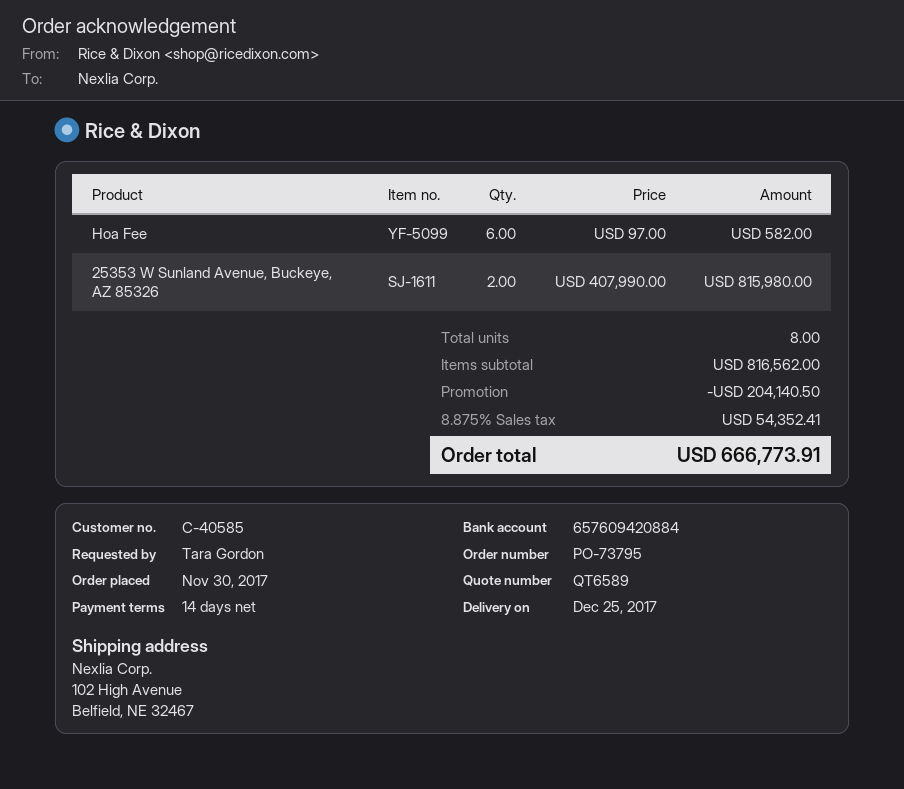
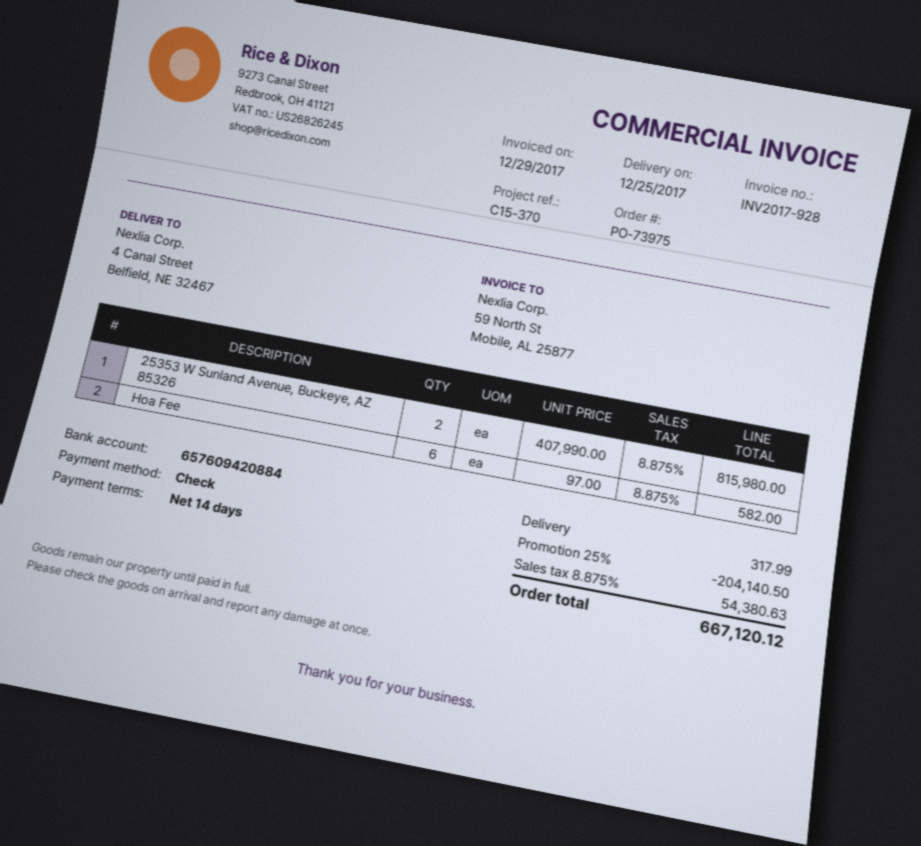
order number: PO-73795 -> PO-73975
ship to: 102 High Avenue, Belfield, NE 32467 -> 4 Canal Street, Belfield, NE 32467
shipping: none -> 317.99
tax: 8.875% = 54352.41 -> 8.875% = 54380.63
total: 666773.91 -> 667120.12

